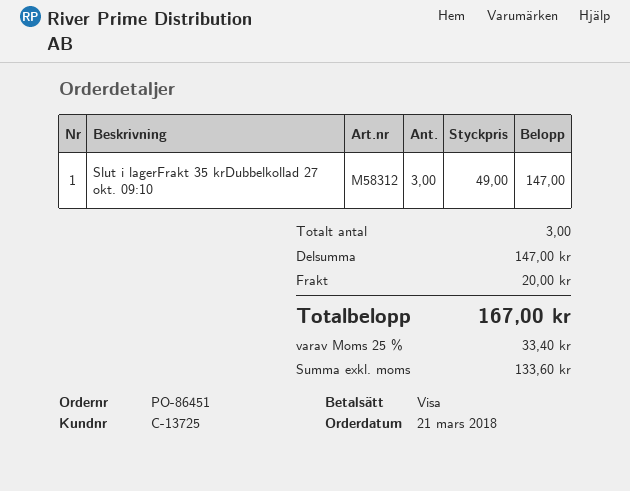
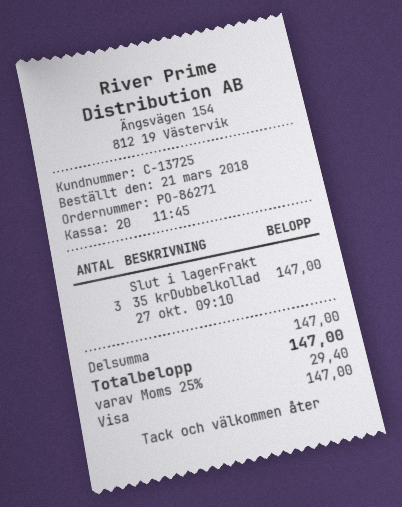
order number: PO-86451 -> PO-86271
shipping: 20.00 -> none
tax: 25% = 33.40 -> 25% = 29.40
total: 167.00 -> 147.00

